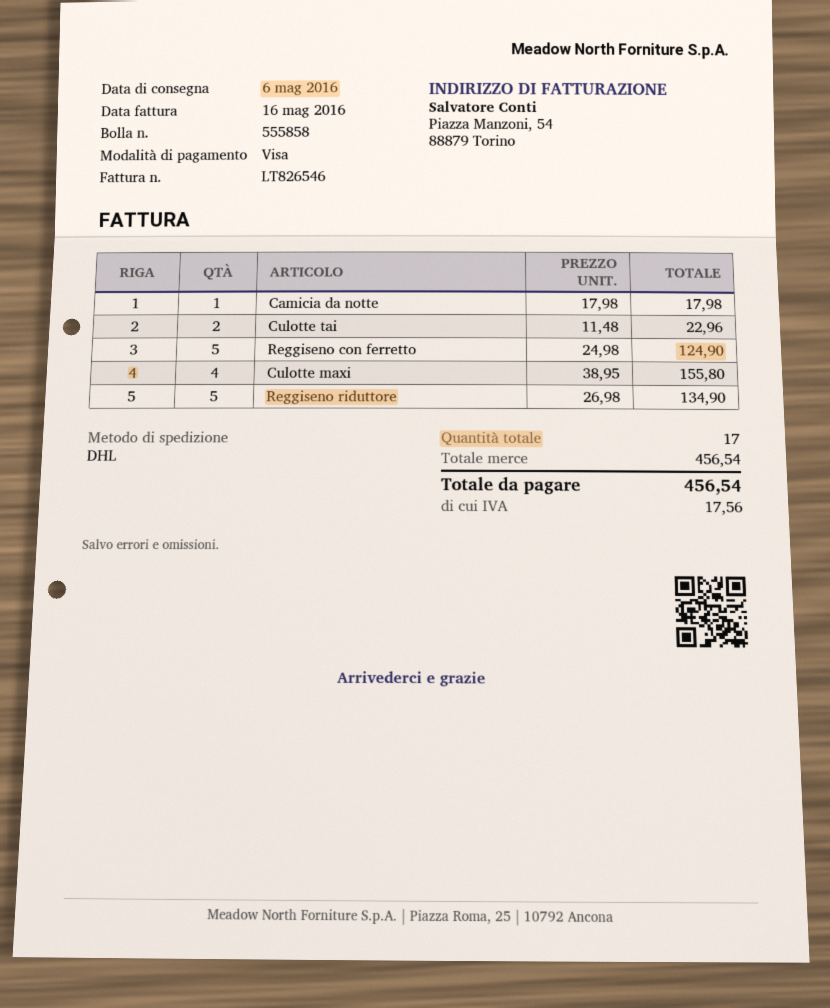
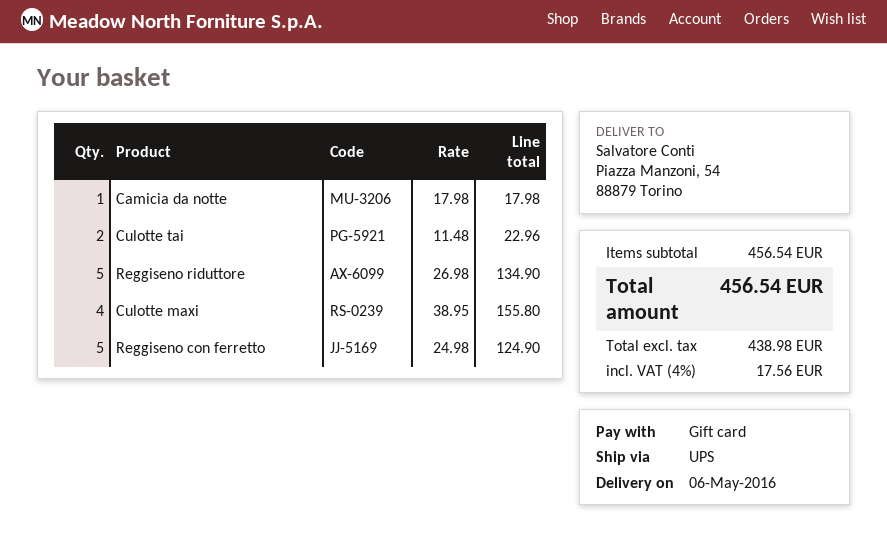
payment method: Visa -> gift card
shipping method: DHL -> UPS

